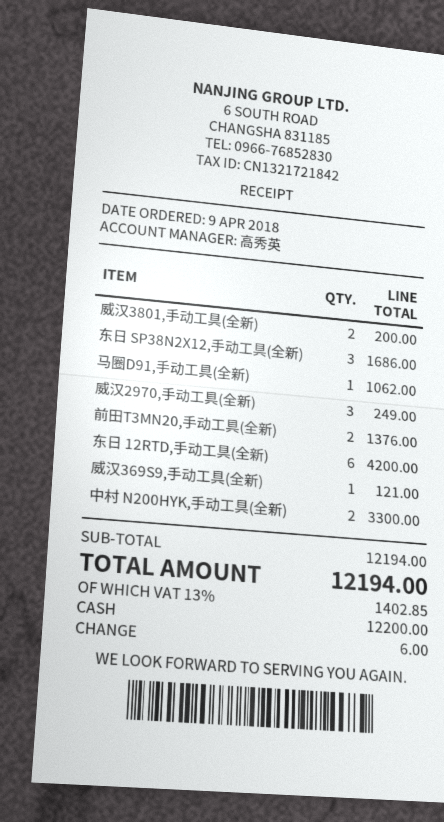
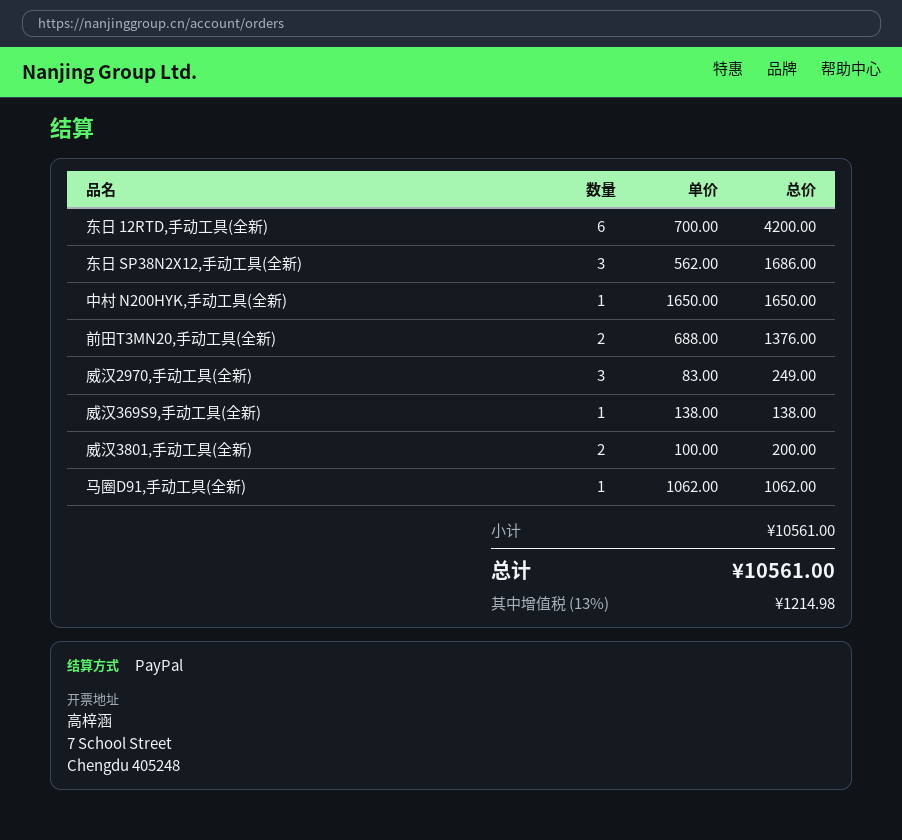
payment method: cash -> PayPal
威汉369S9,手动工具(全新): 1 for 121.00 -> 1 for 138.00
中村 N200HYK,手动工具(全新): 2 for 3300.00 -> 1 for 1650.00
subtotal: 12194.00 -> 10561.00
tax: 13% = 1402.85 -> 13% = 1214.98
total: 12194.00 -> 10561.00

